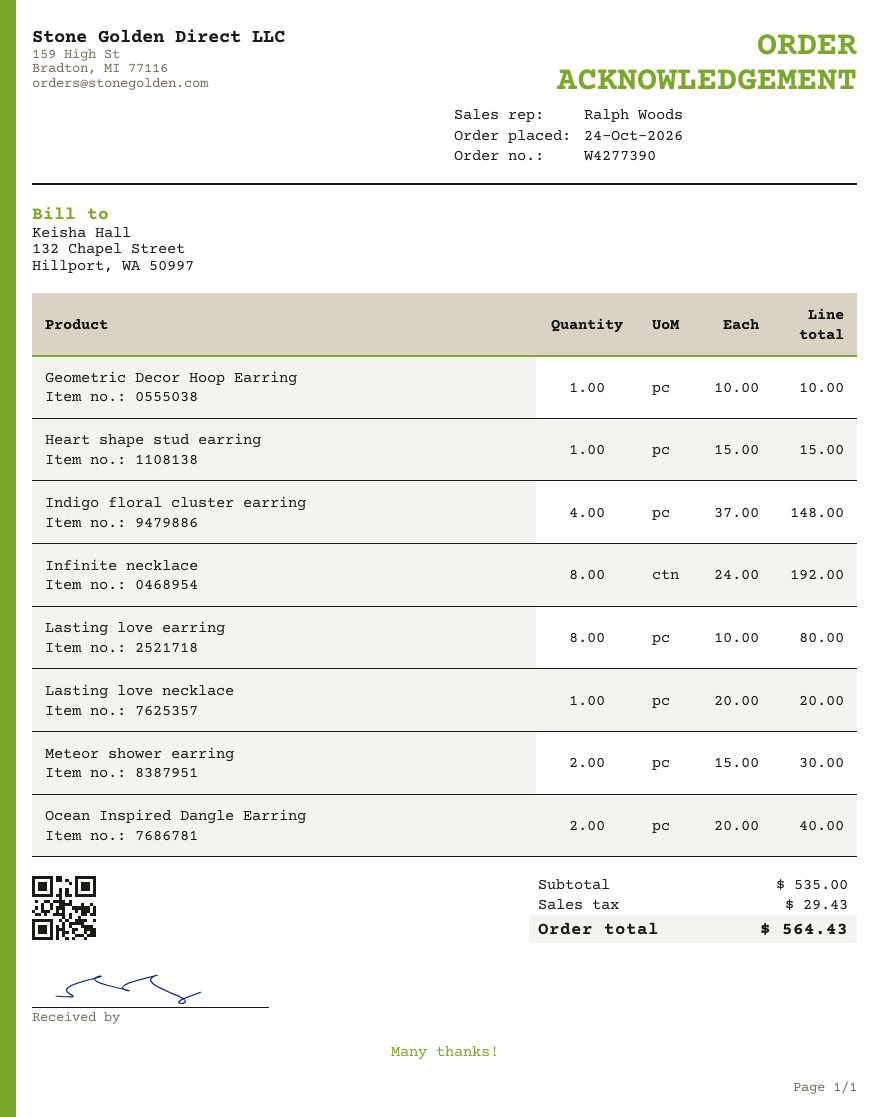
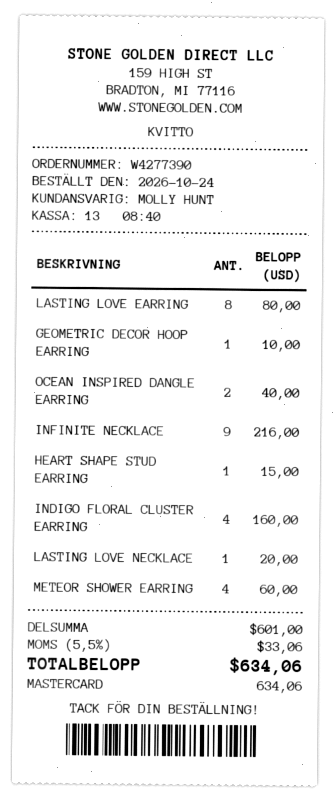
sales rep: Ralph Woods -> MOLLY HUNT
Indigo floral cluster earring: 4 for 148.00 -> 4 for 160.00
Infinite necklace: 8 for 192.00 -> 9 for 216.00
Meteor shower earring: 2 for 30.00 -> 4 for 60.00
subtotal: 535.00 -> 601.00
tax: 29.43 -> 33.06
total: 564.43 -> 634.06

